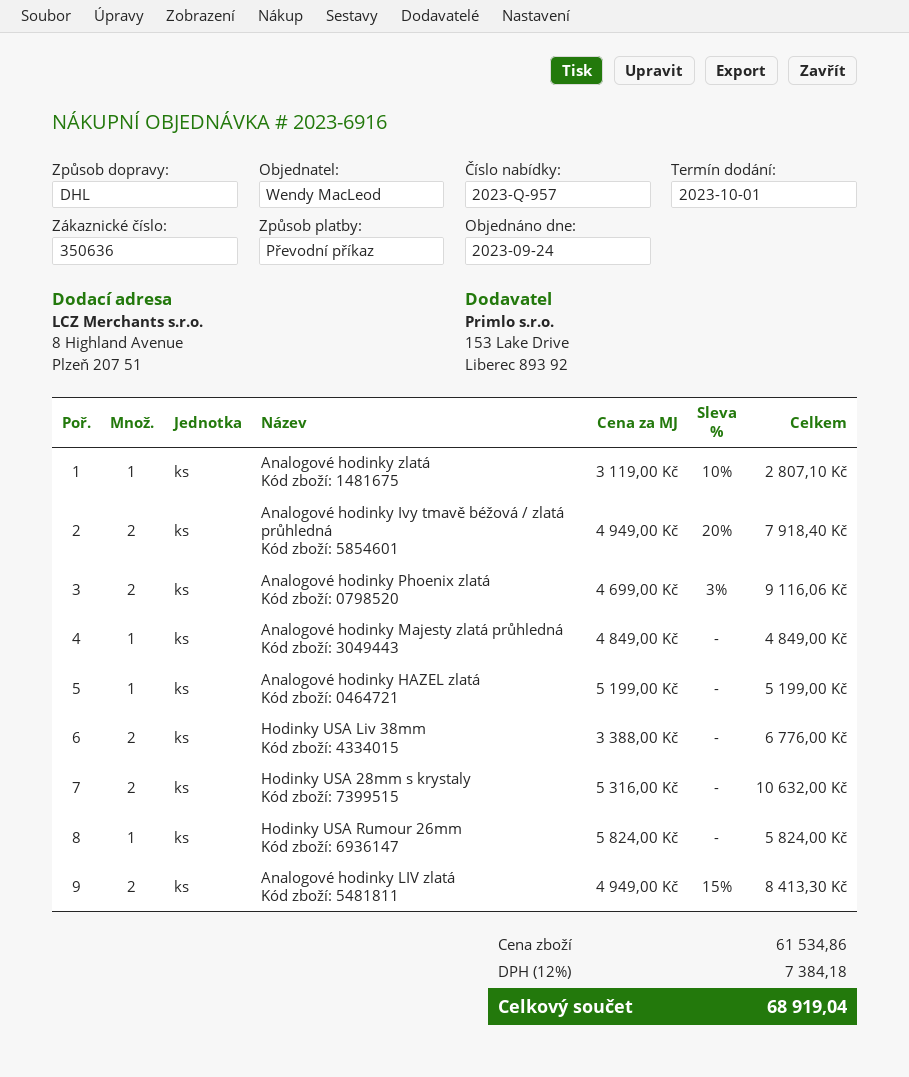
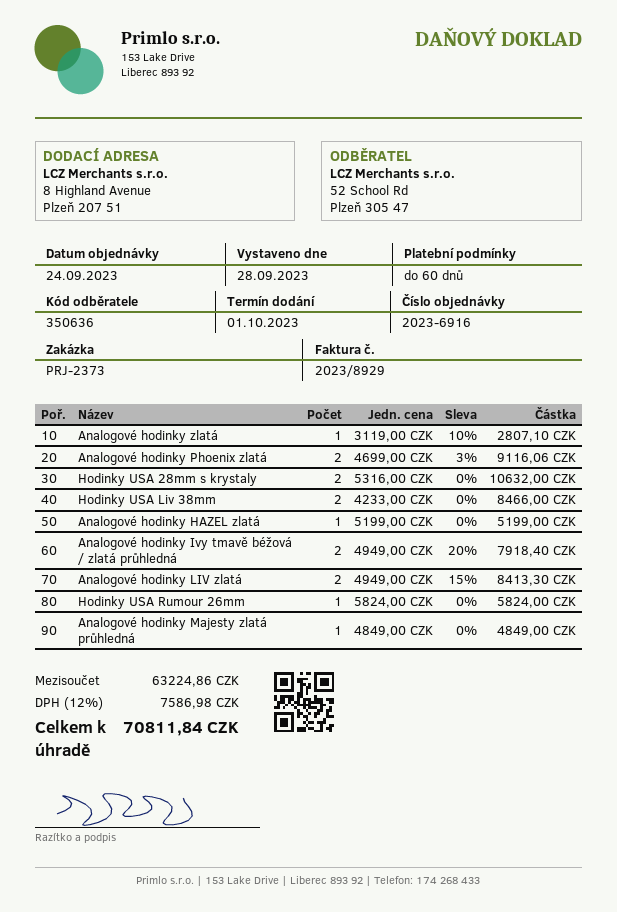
Hodinky USA Liv 38mm: 2 x 3388.00 = 6776.00 -> 2 x 4233.00 = 8466.00
subtotal: 61534.86 -> 63224.86
tax: 12% = 7384.18 -> 12% = 7586.98
total: 68919.04 -> 70811.84

